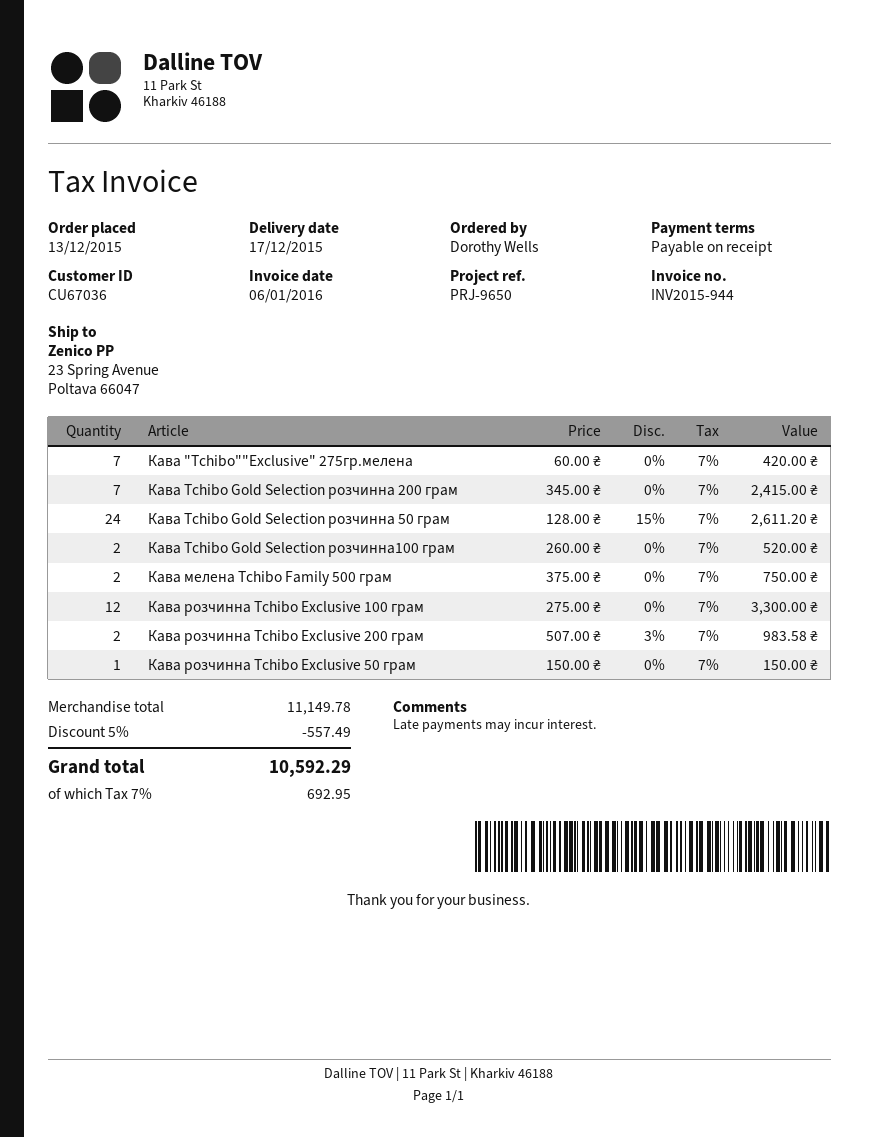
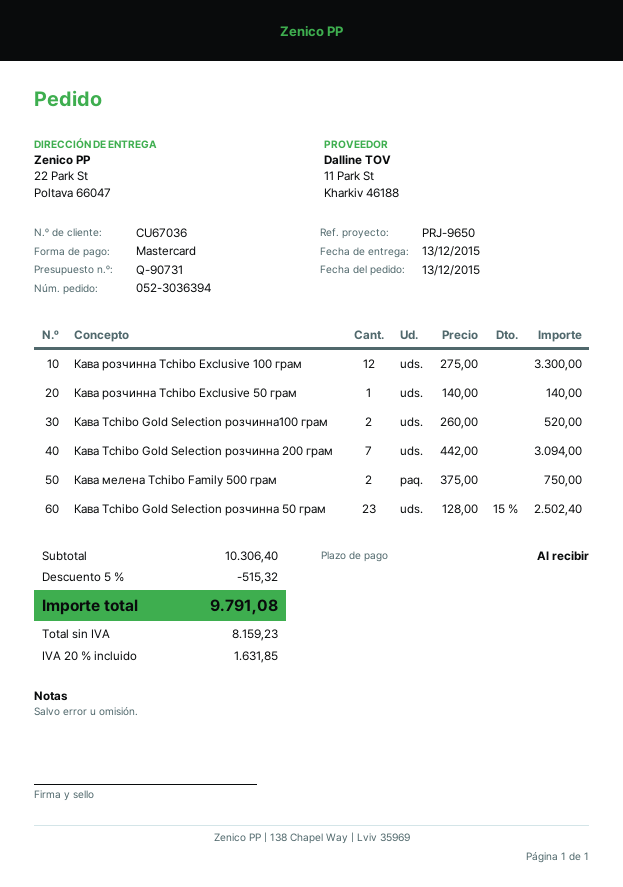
delivery date: 2015-12-17 -> 2015-12-13
ship to: 23 Spring Avenue, Poltava 66047 -> 22 Park St, Poltava 66047
Кава "Tchibo""Exclusive" 275гр.мелена: 7 x 60.00 = 420.00 -> none
Кава Tchibo Gold Selection розчинна 200 грам: 7 x 345.00 = 2415.00 -> 7 x 442.00 = 3094.00
Кава Tchibo Gold Selection розчинна 50 грам: 24 x 128.00 - 15% = 2611.20 -> 23 x 128.00 - 15% = 2502.40
Кава розчинна Tchibo Exclusive 200 грам: 2 x 507.00 - 3% = 983.58 -> none
Кава розчинна Tchibo Exclusive 50 грам: 1 x 150.00 = 150.00 -> 1 x 140.00 = 140.00
subtotal: 11149.78 -> 10306.40
discount: 5% = 557.49 -> 5% = 515.32
tax: 7% = 692.95 -> 20% = 1631.85
total: 10592.29 -> 9791.08

